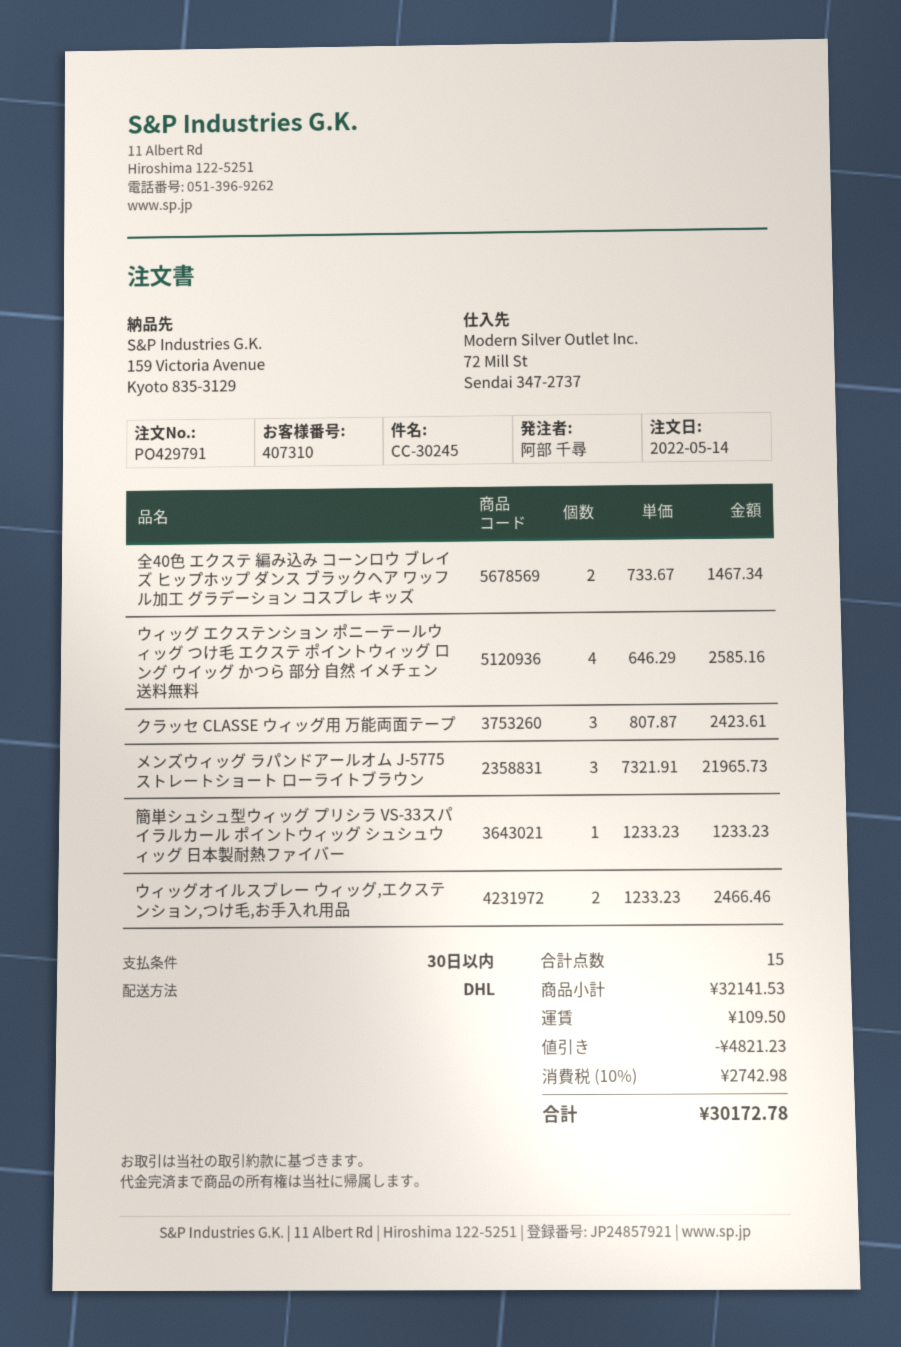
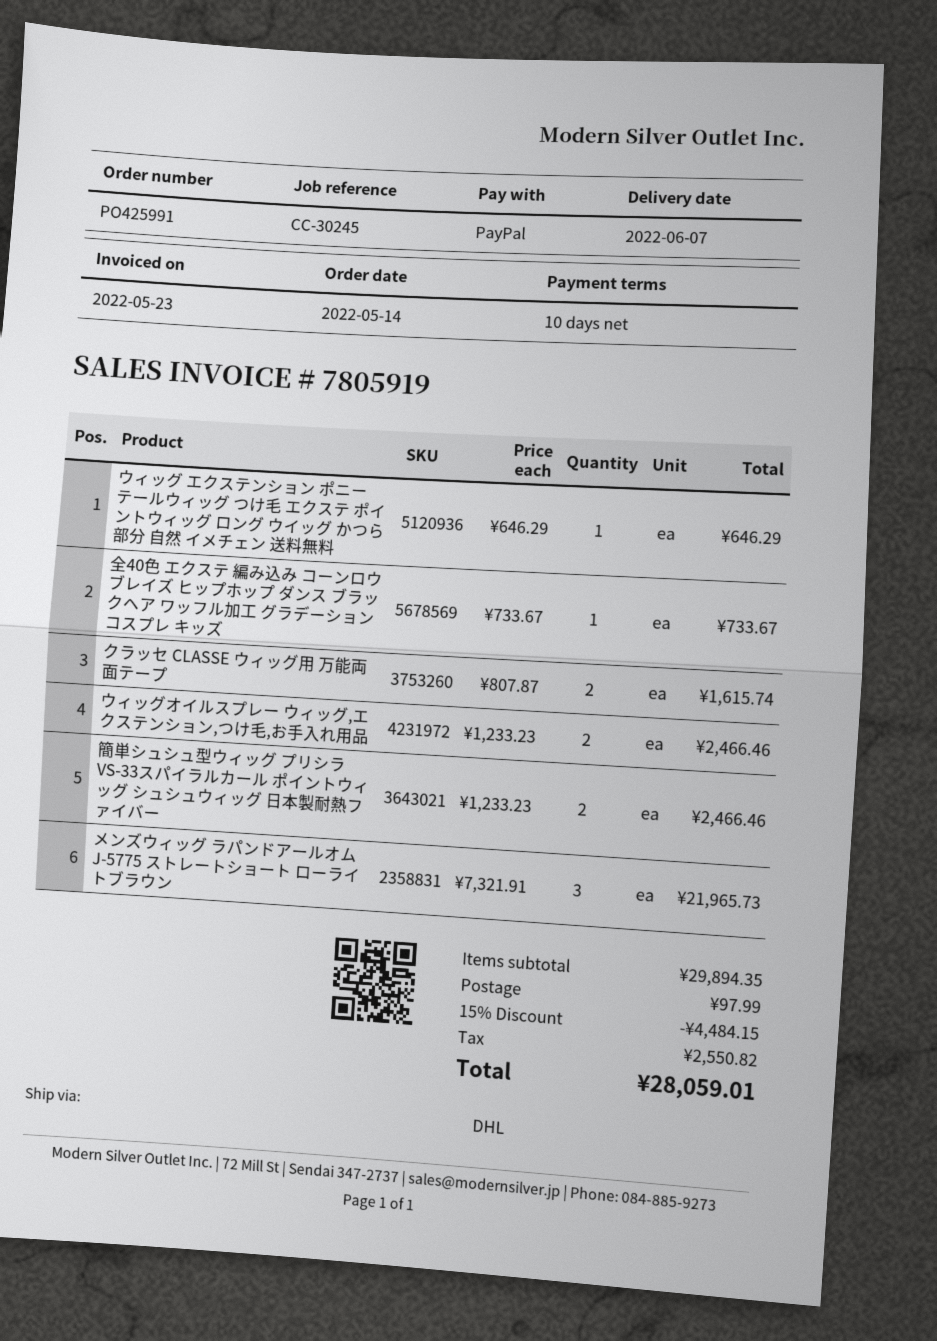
order number: PO429791 -> PO425991
payment terms: 30 days -> 10 days
全40色 エクステ 編み込み コーンロウ ブレイズ ヒップホップ ダンス ブラックヘア ワッフル加工 グラデーション コスプレ キッズ: 2 x 733.67 = 1467.34 -> 1 x 733.67 = 733.67
ウィッグ エクステンション ポニーテールウィッグ つけ毛 エクステ ポイントウィッグ ロング ウイッグ かつら 部分 自然 イメチェン 送料無料: 4 x 646.29 = 2585.16 -> 1 x 646.29 = 646.29
クラッセ CLASSE ウィッグ用 万能両面テープ: 3 x 807.87 = 2423.61 -> 2 x 807.87 = 1615.74
簡単シュシュ型ウィッグ プリシラ VS-33スパイラルカール ポイントウィッグ シュシュウィッグ 日本製耐熱ファイバー: 1 x 1233.23 = 1233.23 -> 2 x 1233.23 = 2466.46
subtotal: 32141.53 -> 29894.35
discount: 4821.23 -> 4484.15
shipping: 109.50 -> 97.99
tax: 2742.98 -> 2550.82
total: 30172.78 -> 28059.01

